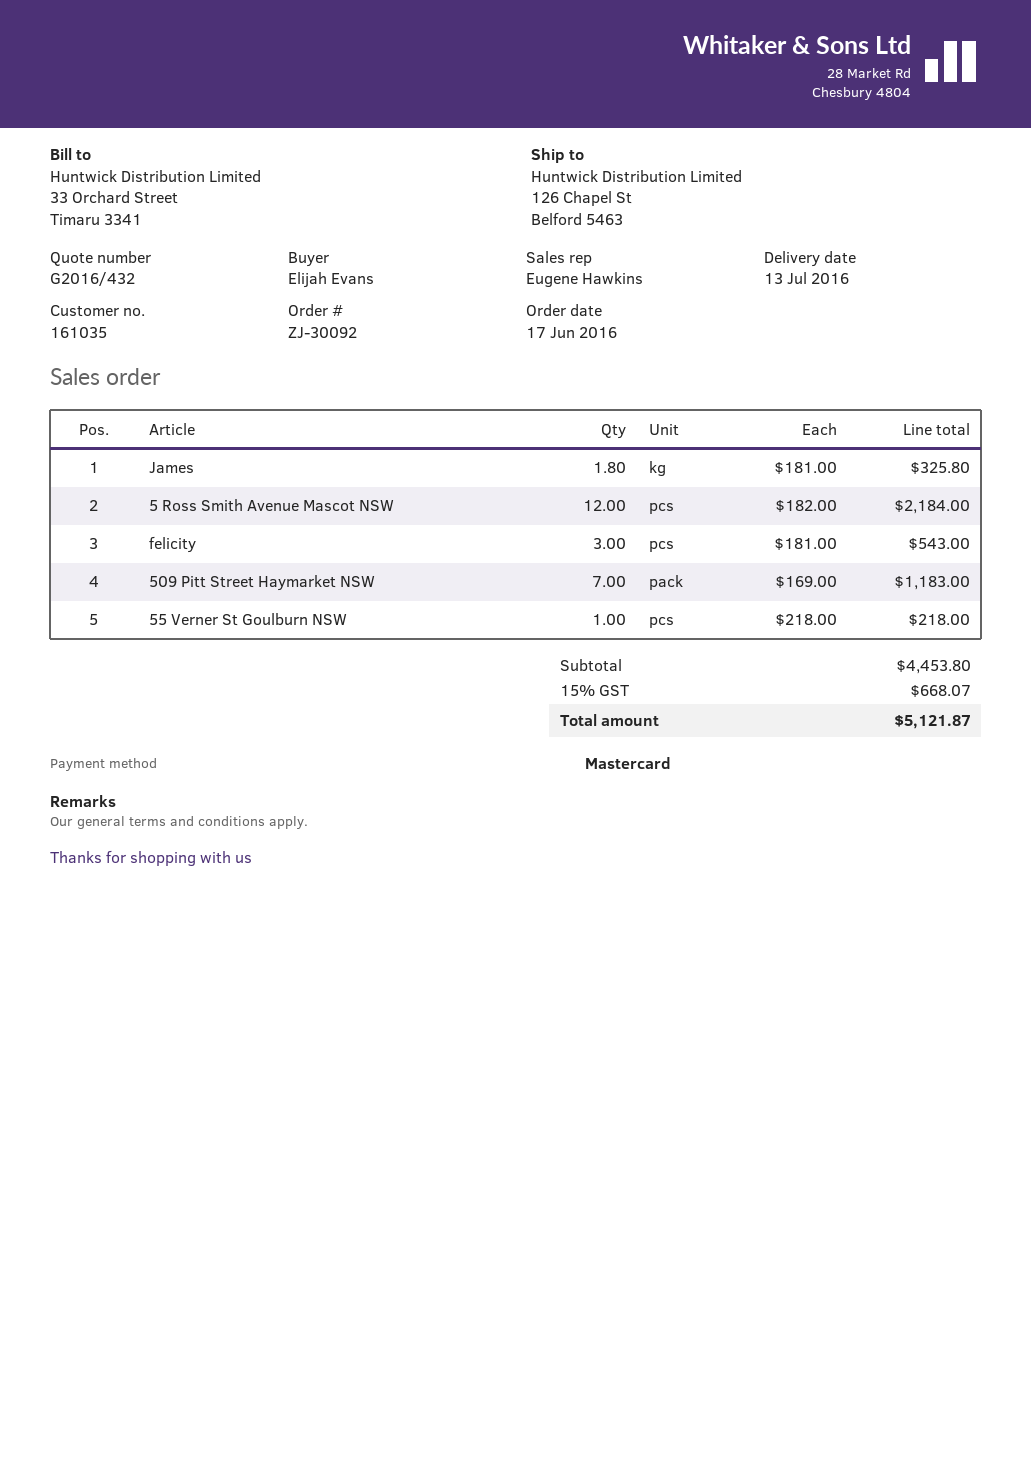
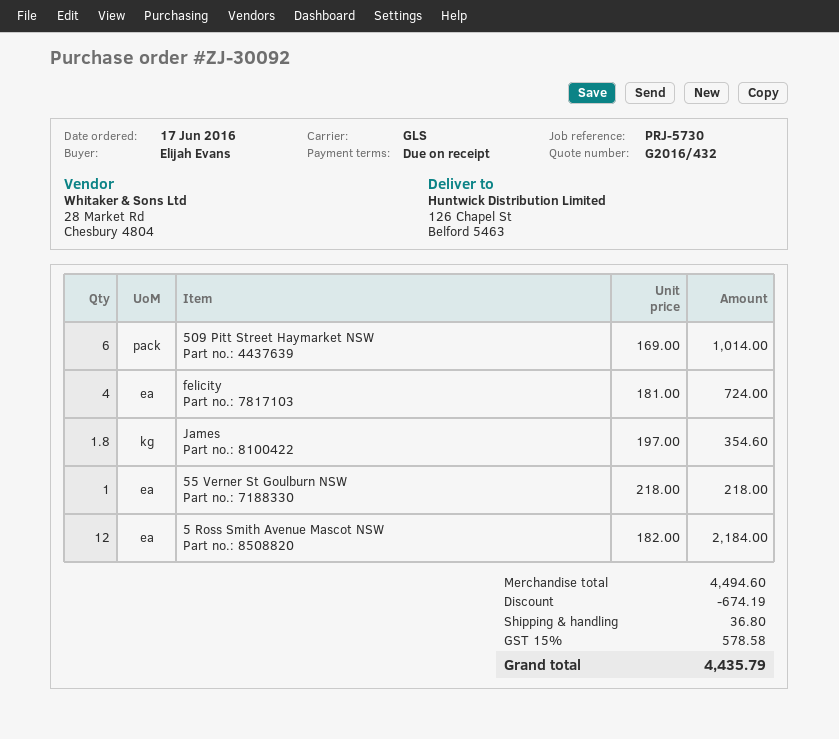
James: 1.8 x 181.00 = 325.80 -> 1.8 x 197.00 = 354.60
felicity: 3 x 181.00 = 543.00 -> 4 x 181.00 = 724.00
509 Pitt Street Haymarket NSW: 7 x 169.00 = 1183.00 -> 6 x 169.00 = 1014.00
subtotal: 4453.80 -> 4494.60
discount: none -> 674.19
shipping: none -> 36.80
tax: 15% = 668.07 -> 15% = 578.58
total: 5121.87 -> 4435.79

